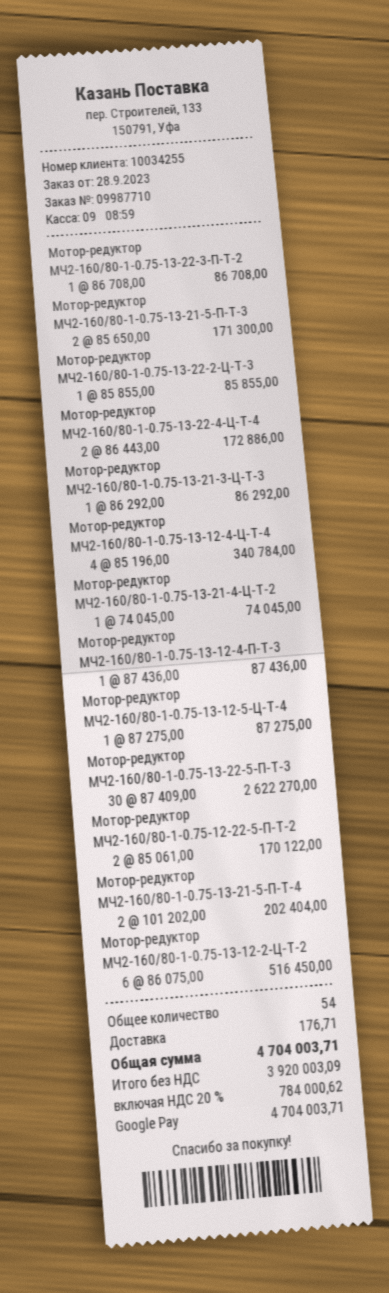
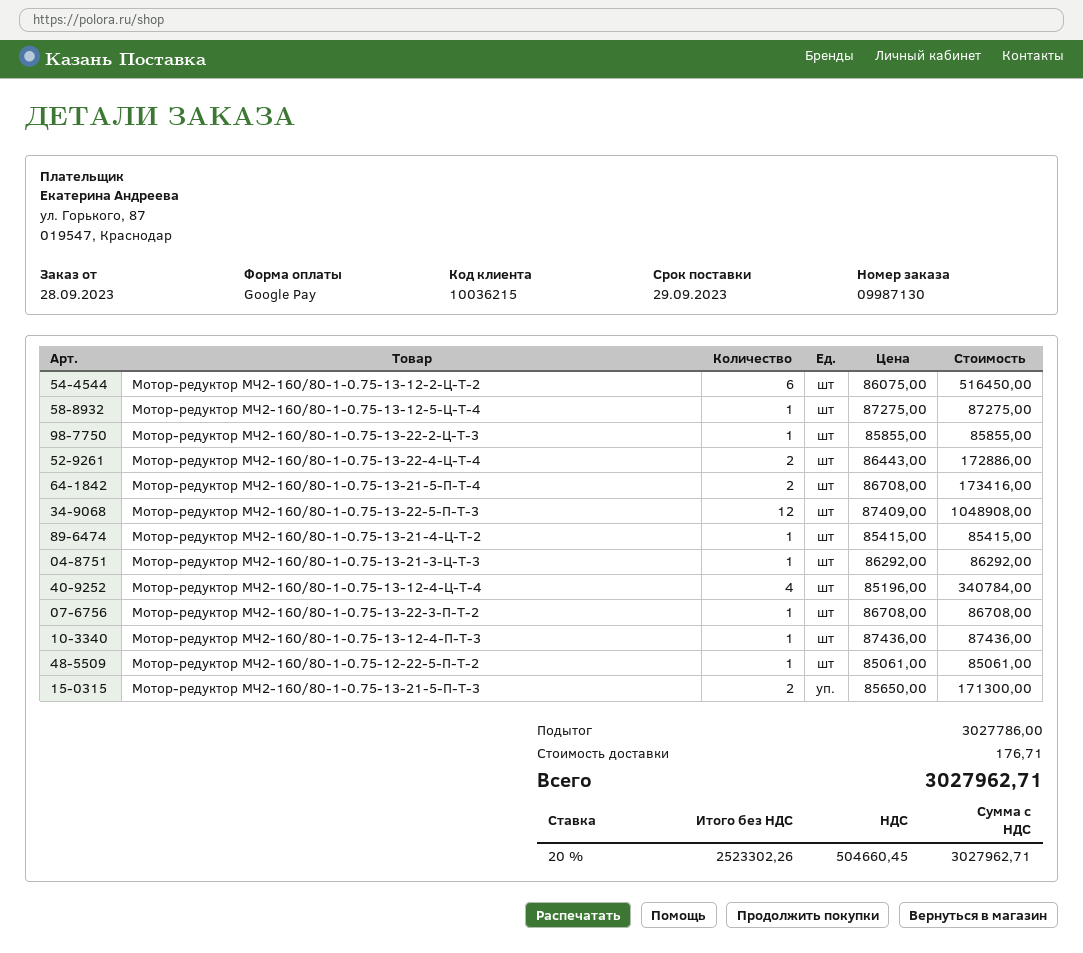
order number: 09987710 -> 09987130
customer number: 10034255 -> 10036215
Мотор-редуктор МЧ2-160/80-1-0.75-13-21-4-Ц-Т-2: 1 x 74045.00 = 74045.00 -> 1 x 85415.00 = 85415.00
Мотор-редуктор МЧ2-160/80-1-0.75-13-22-5-П-Т-3: 30 x 87409.00 = 2622270.00 -> 12 x 87409.00 = 1048908.00
Мотор-редуктор МЧ2-160/80-1-0.75-12-22-5-П-Т-2: 2 x 85061.00 = 170122.00 -> 1 x 85061.00 = 85061.00
Мотор-редуктор МЧ2-160/80-1-0.75-13-21-5-П-Т-4: 2 x 101202.00 = 202404.00 -> 2 x 86708.00 = 173416.00
net: 3920003.09 -> 2523302.26
tax: 20% = 784000.62 -> 20% = 504660.45
total: 4704003.71 -> 3027962.71

